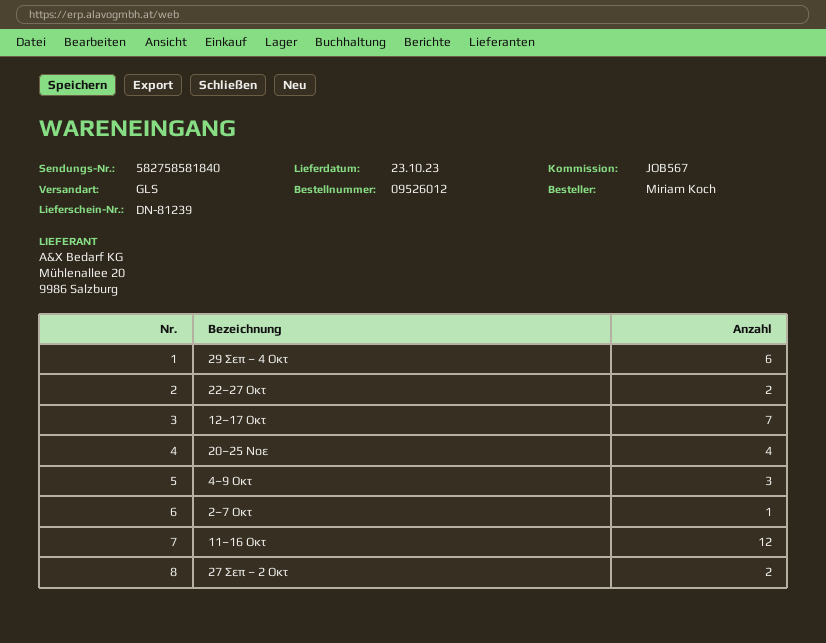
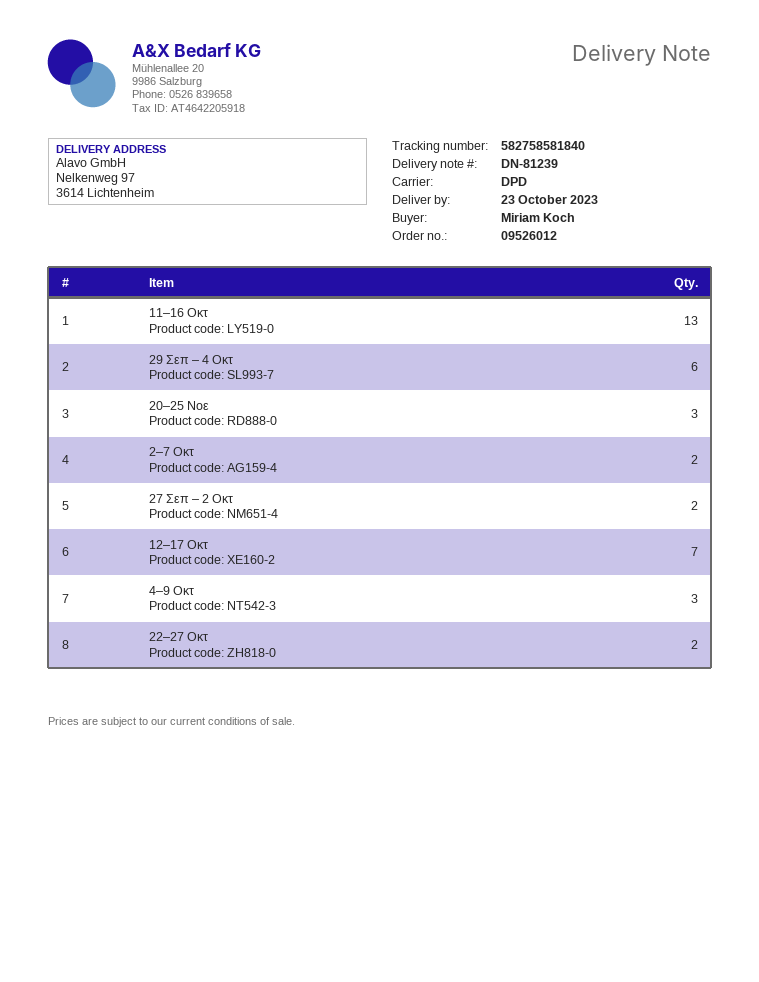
shipping method: GLS -> DPD
20–25 Νοε: 4 -> 3
2–7 Οκτ: 1 -> 2
11–16 Οκτ: 12 -> 13

